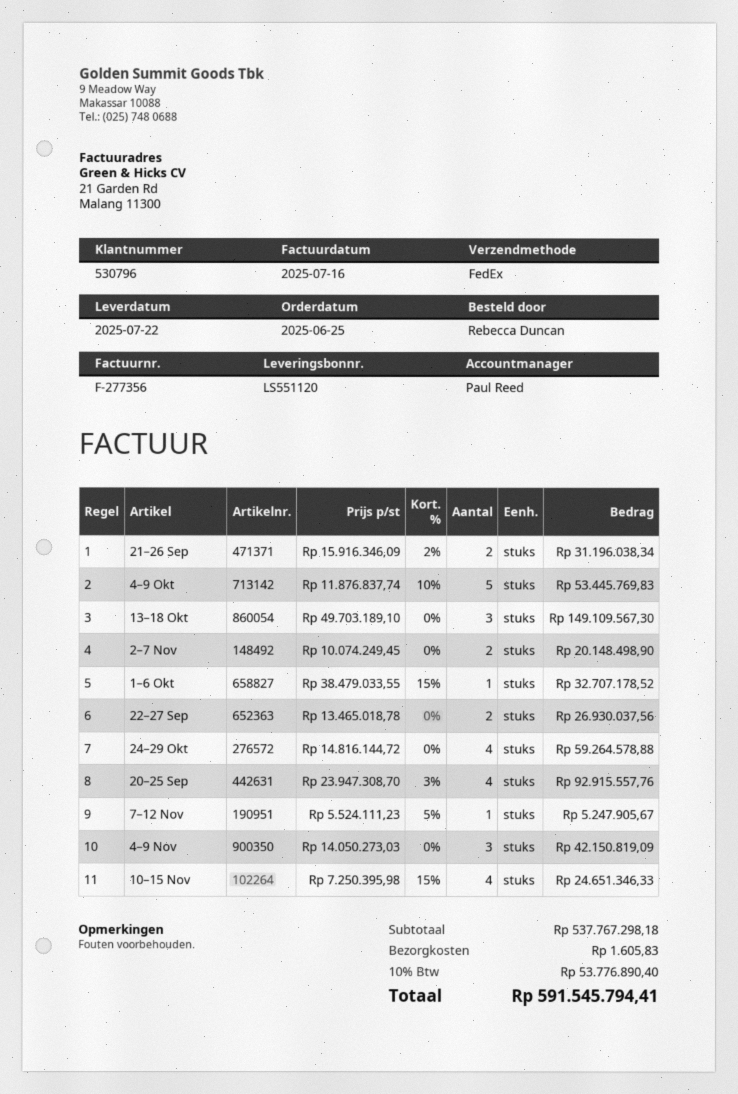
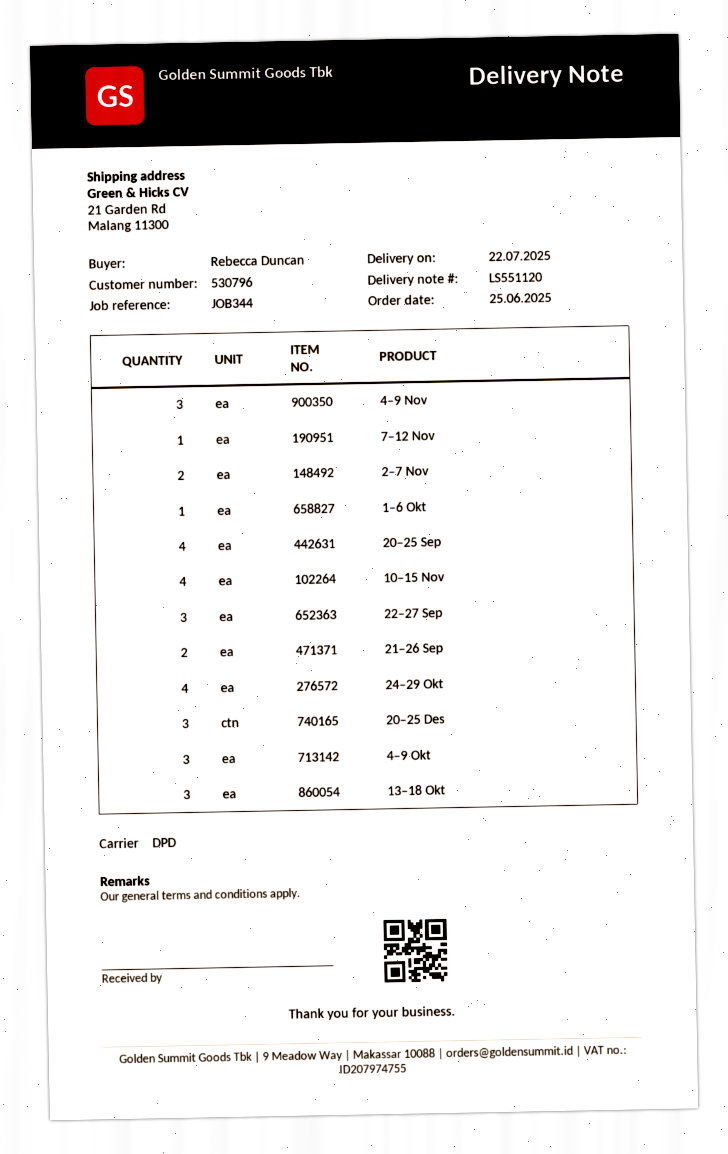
shipping method: FedEx -> DPD
4–9 Okt: 5 -> 3
22–27 Sep: 2 -> 3
20–25 Des: none -> 3

